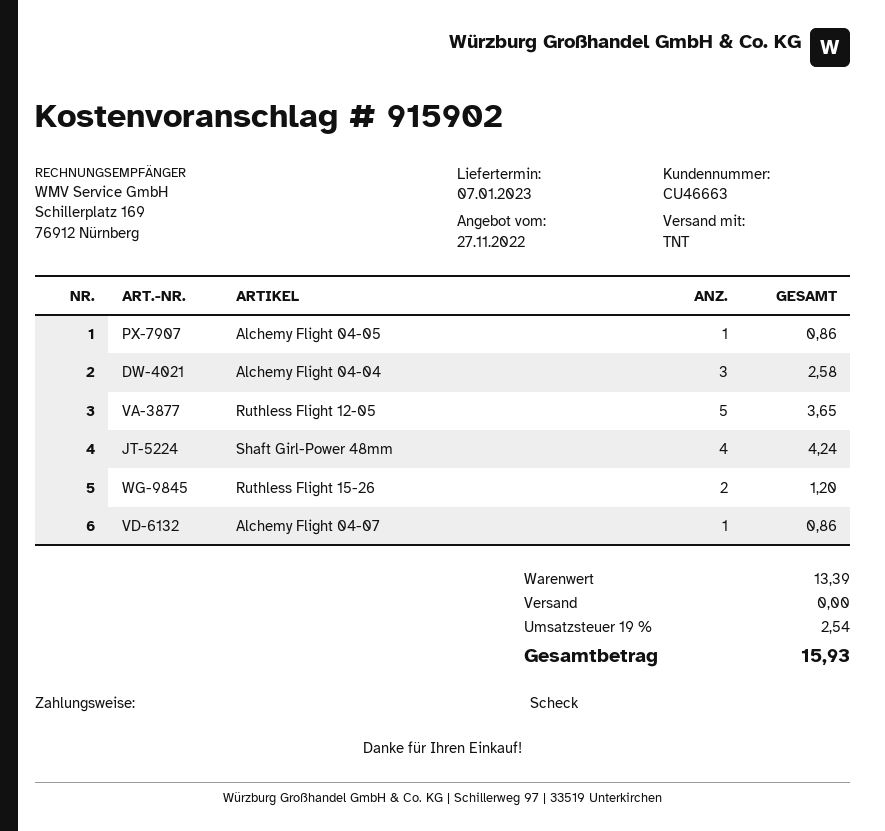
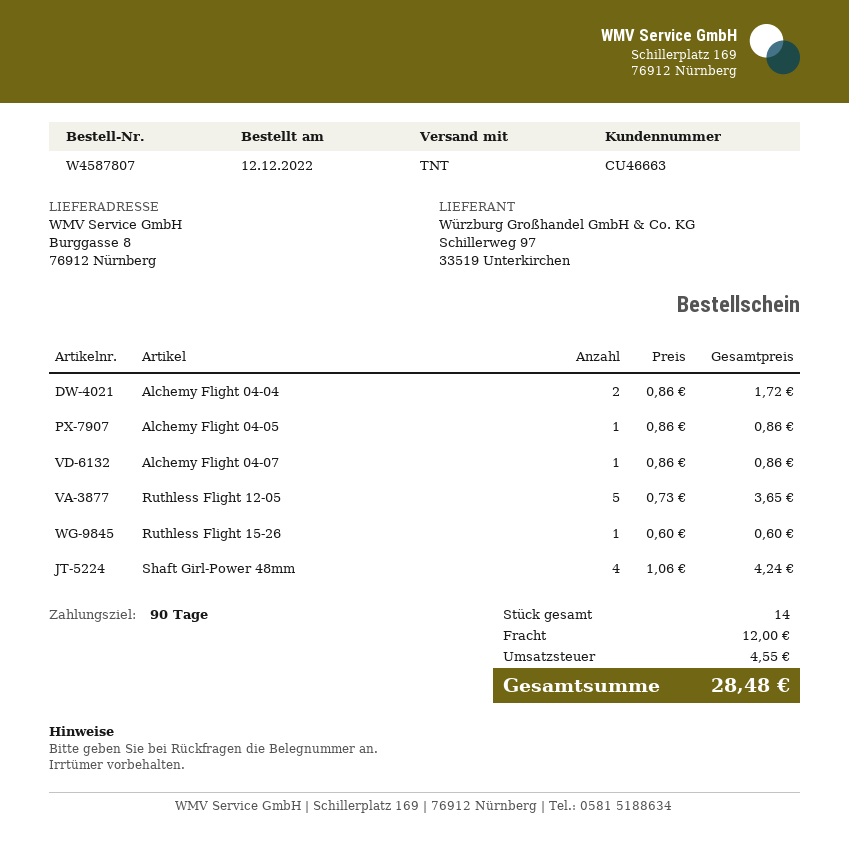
Alchemy Flight 04-04: 3 for 2.58 -> 2 for 1.72
Ruthless Flight 15-26: 2 for 1.20 -> 1 for 0.60
shipping: 0.00 -> 12.00
tax: 2.54 -> 4.55
total: 15.93 -> 28.48

